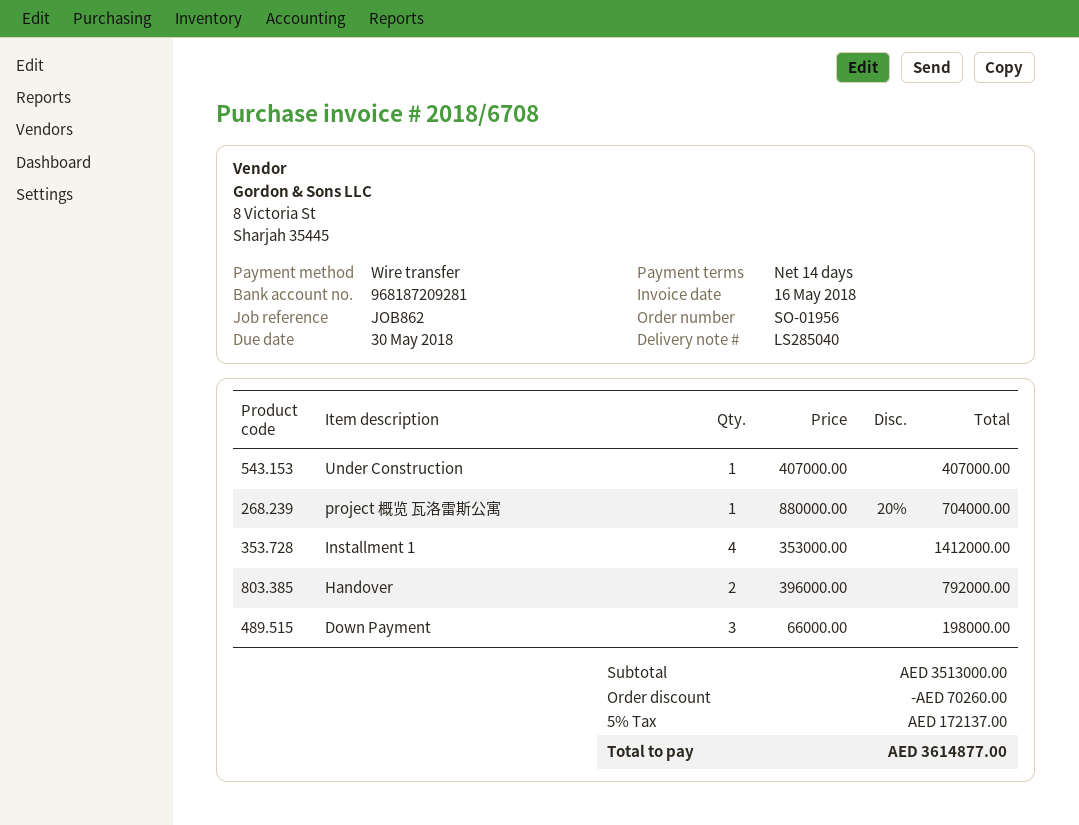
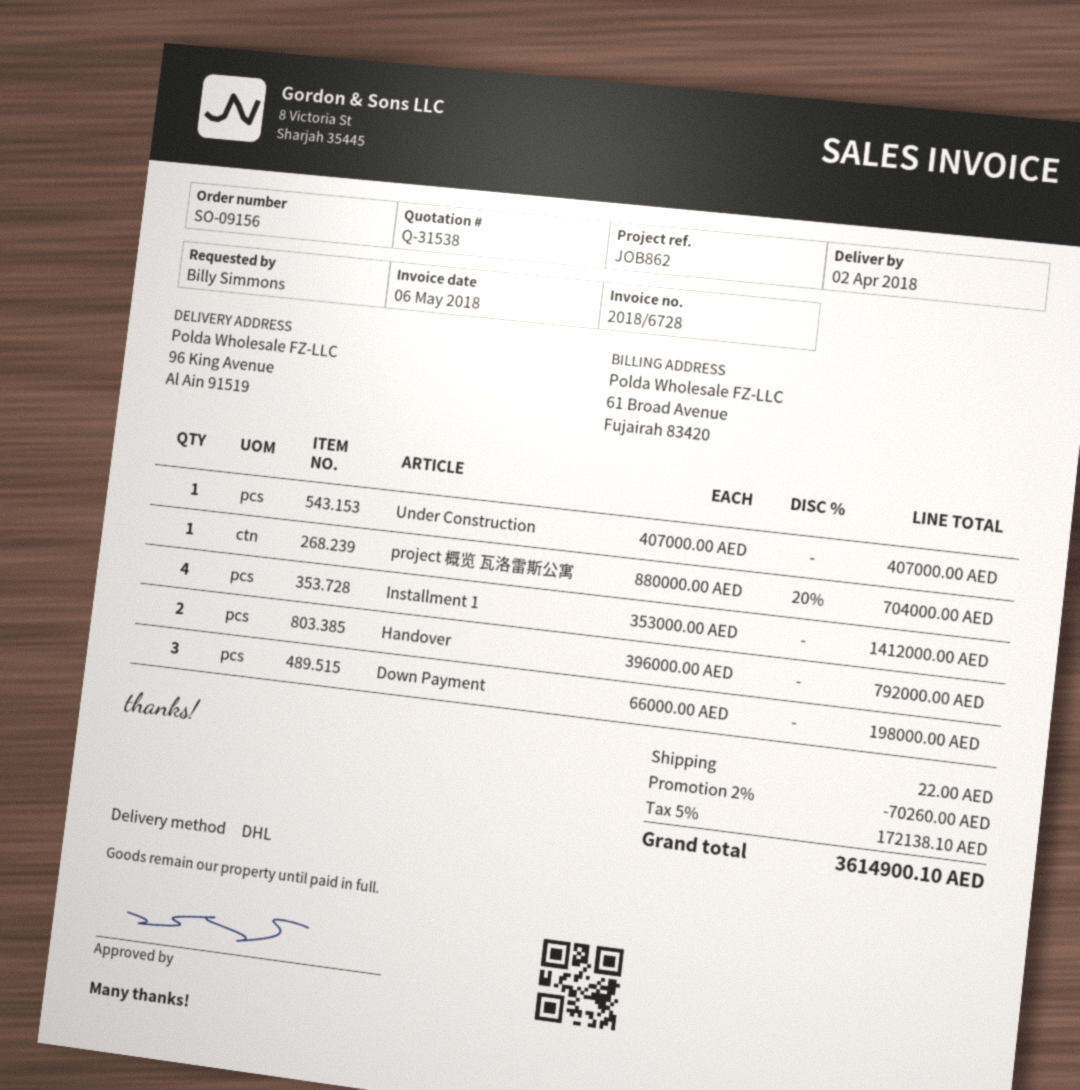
order number: SO-01956 -> SO-09156
invoice number: 2018/6708 -> 2018/6728
invoice date: 2018-05-16 -> 2018-05-06
shipping: none -> 22.00
tax: 5% = 172137.00 -> 5% = 172138.10
total: 3614877.00 -> 3614900.10

